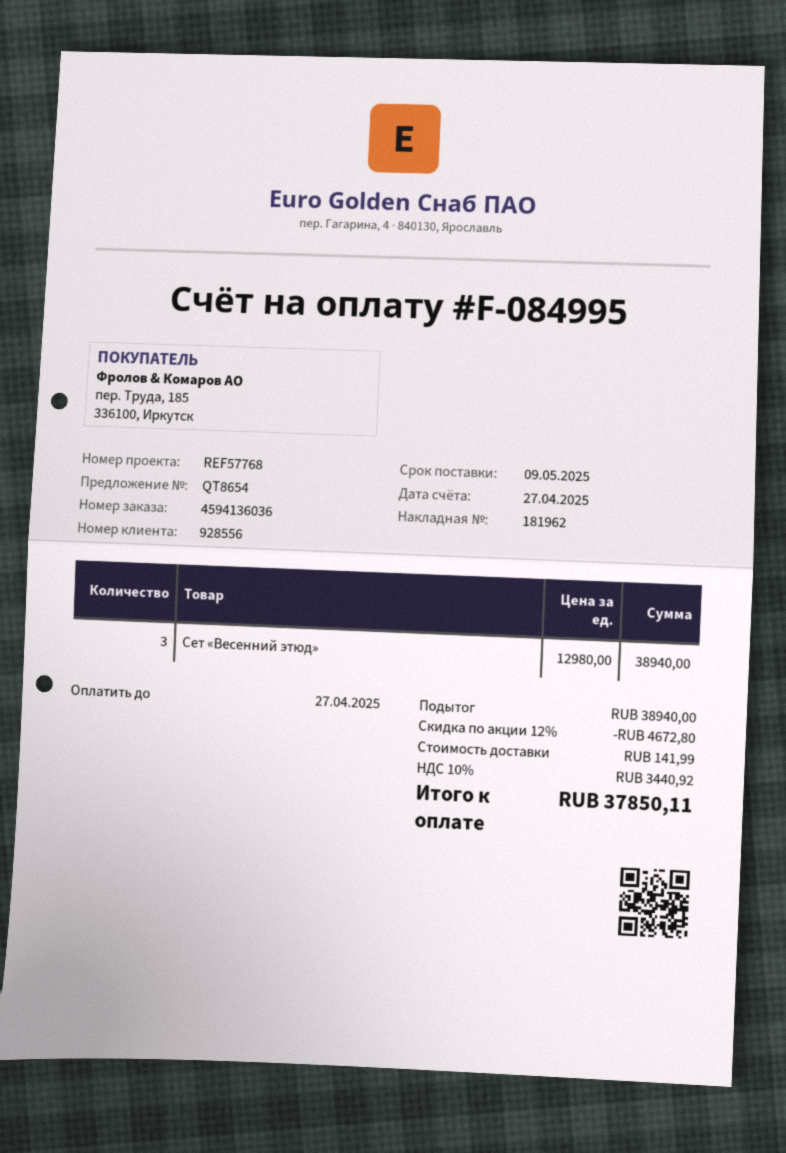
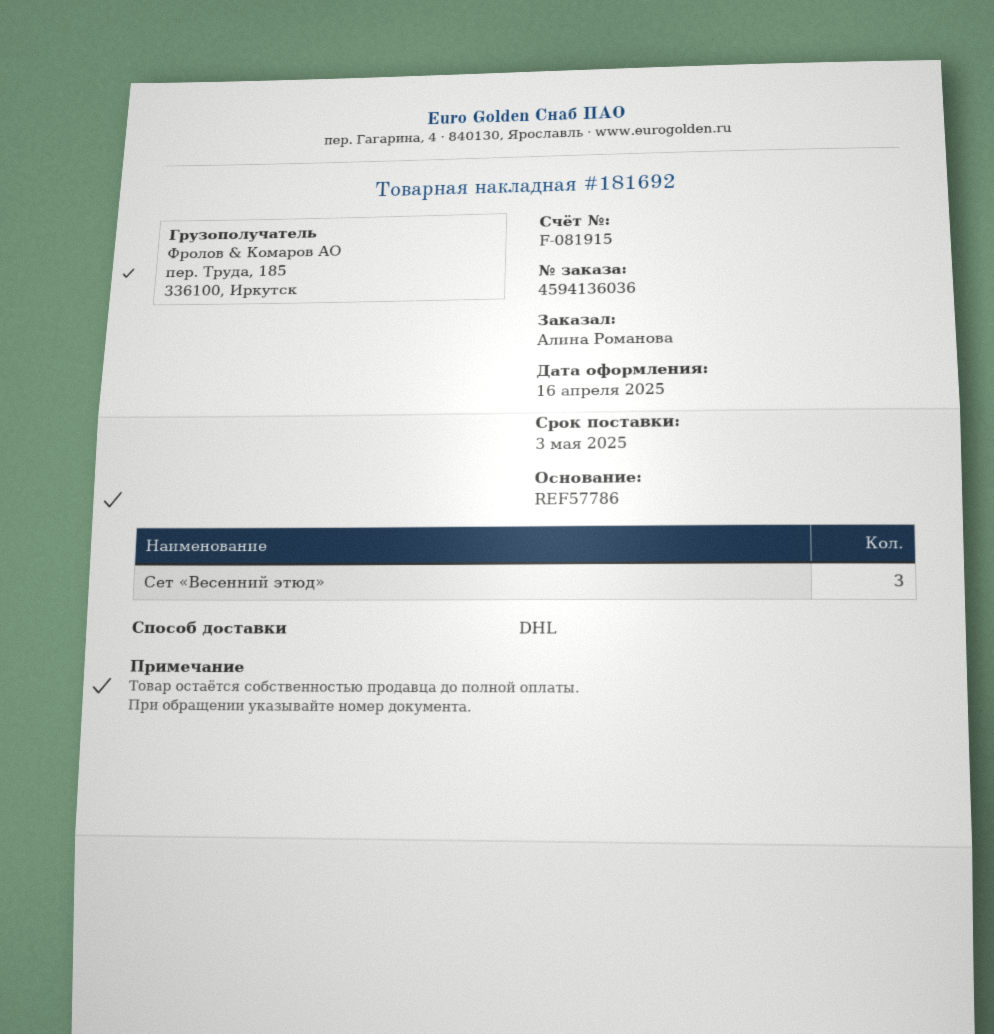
delivery note number: 181962 -> 181692
delivery date: 2025-05-09 -> 2025-05-03
invoice number: F-084995 -> F-081915
reference: REF57768 -> REF57786

